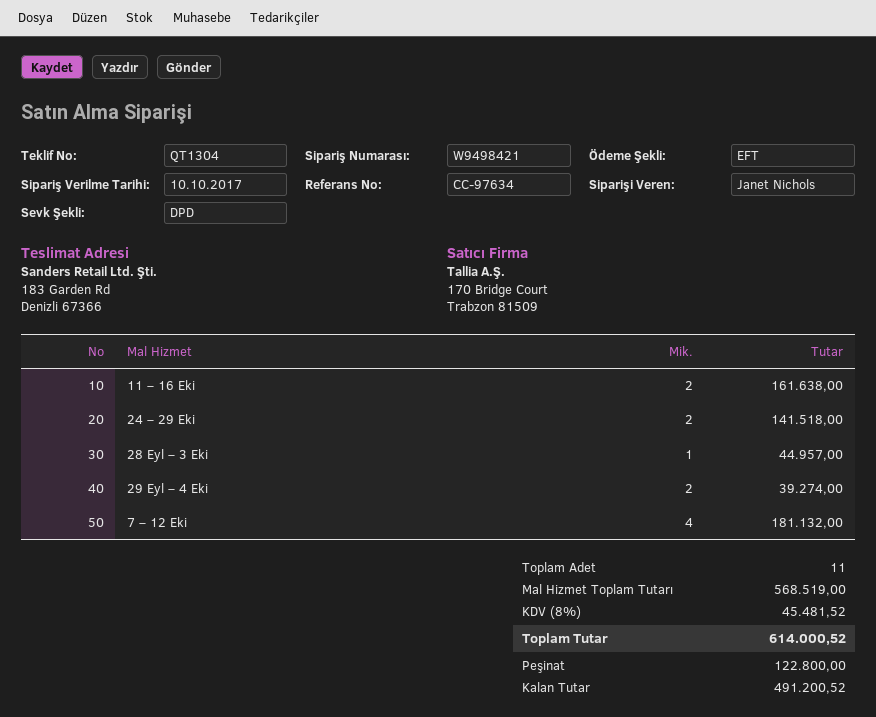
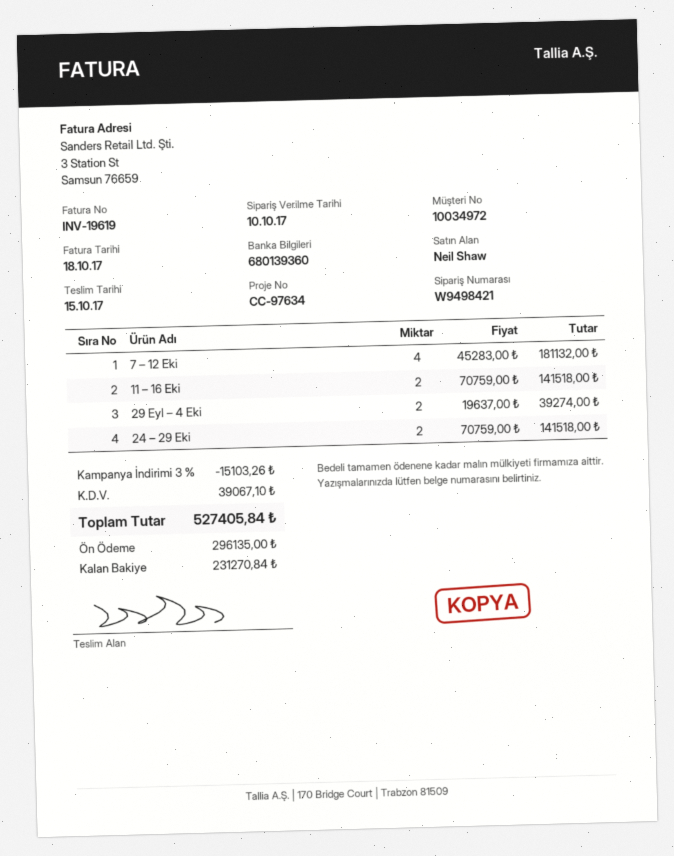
ordered by: Janet Nichols -> Neil Shaw
11 – 16 Eki: 2 for 161638.00 -> 2 for 141518.00
28 Eyl – 3 Eki: 1 for 44957.00 -> none
discount: none -> 3% = 15103.26
tax: 45481.52 -> 39067.10
total: 614000.52 -> 527405.84
deposit: 122800.00 -> 296135.00
balance: 491200.52 -> 231270.84

